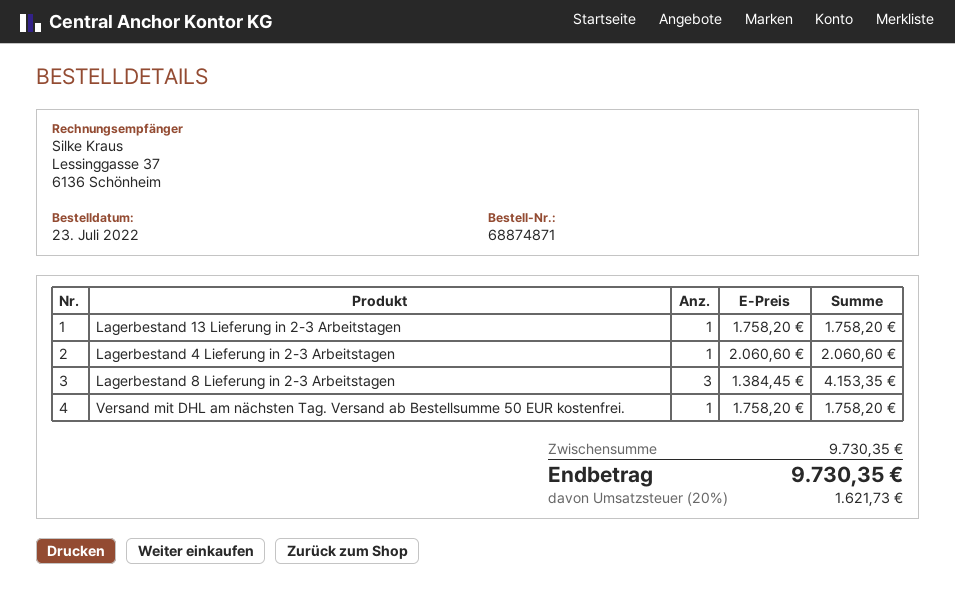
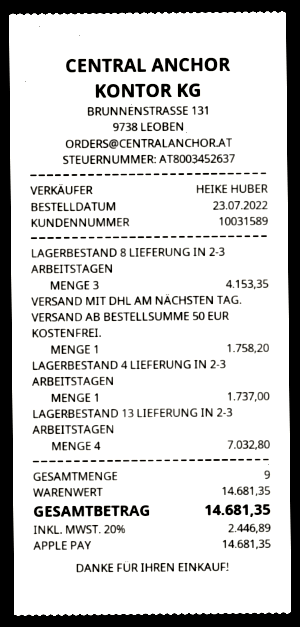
Lagerbestand 13 Lieferung in 2-3 Arbeitstagen: 1 for 1758.20 -> 4 for 7032.80
Lagerbestand 4 Lieferung in 2-3 Arbeitstagen: 1 for 2060.60 -> 1 for 1737.00
subtotal: 9730.35 -> 14681.35
tax: 20% = 1621.73 -> 20% = 2446.89
total: 9730.35 -> 14681.35

